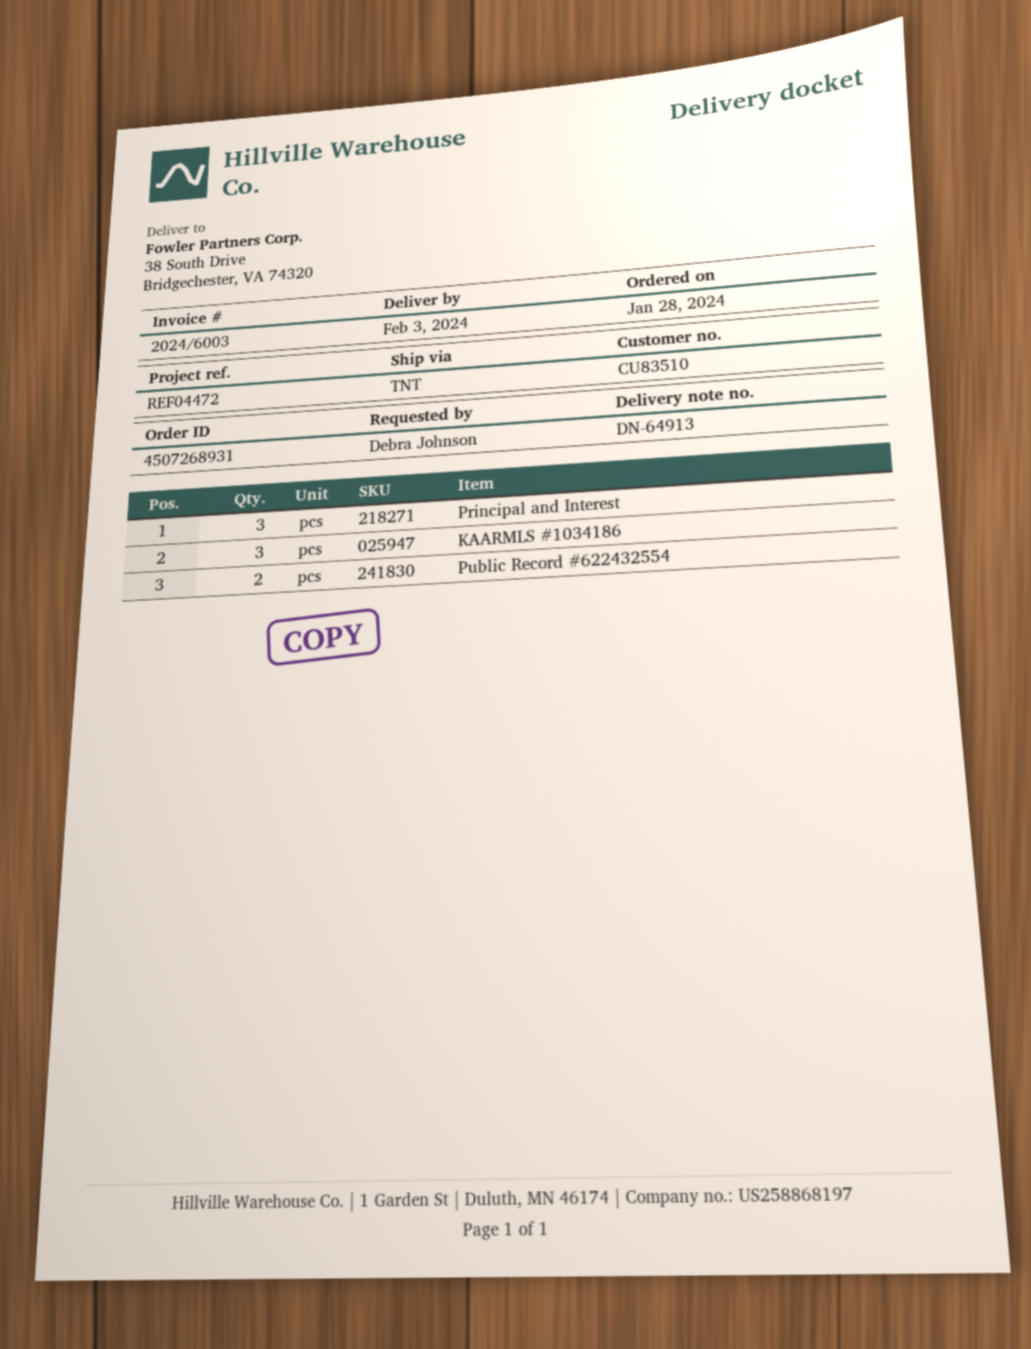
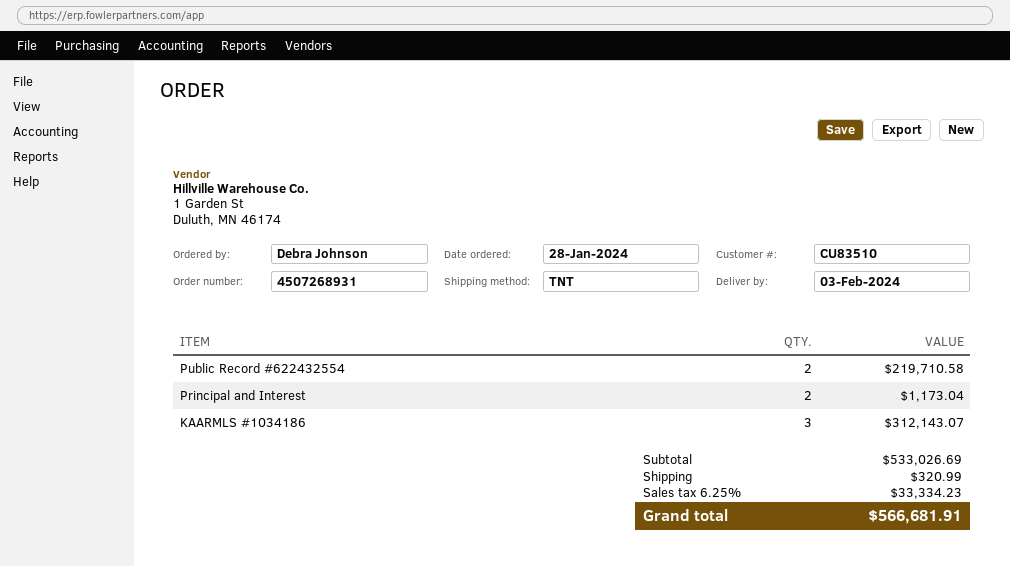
Principal and Interest: 3 -> 2

